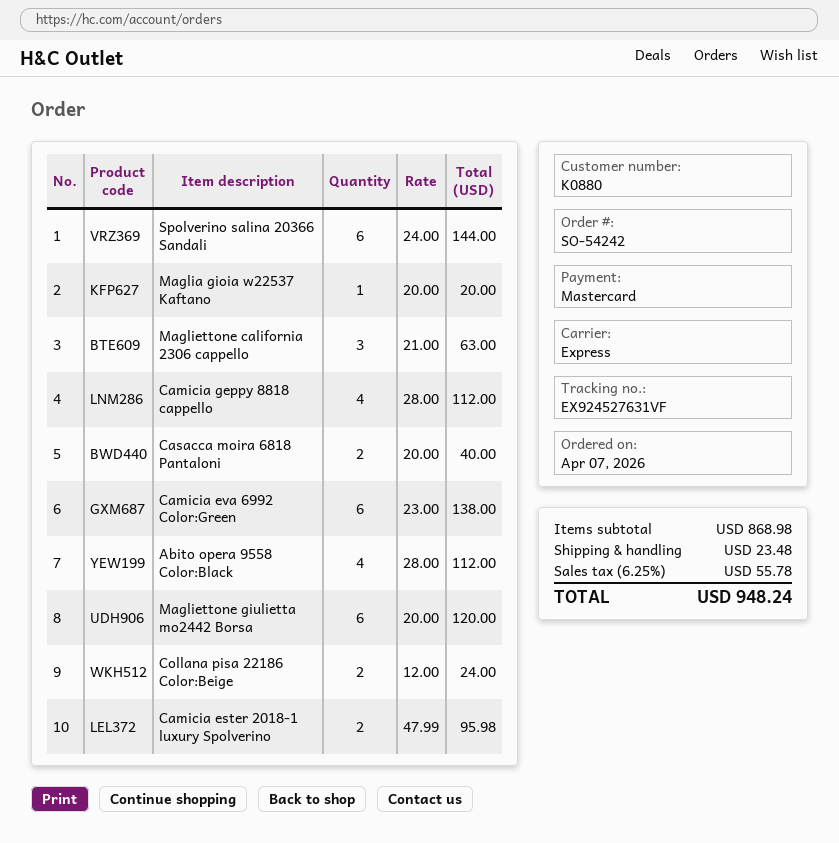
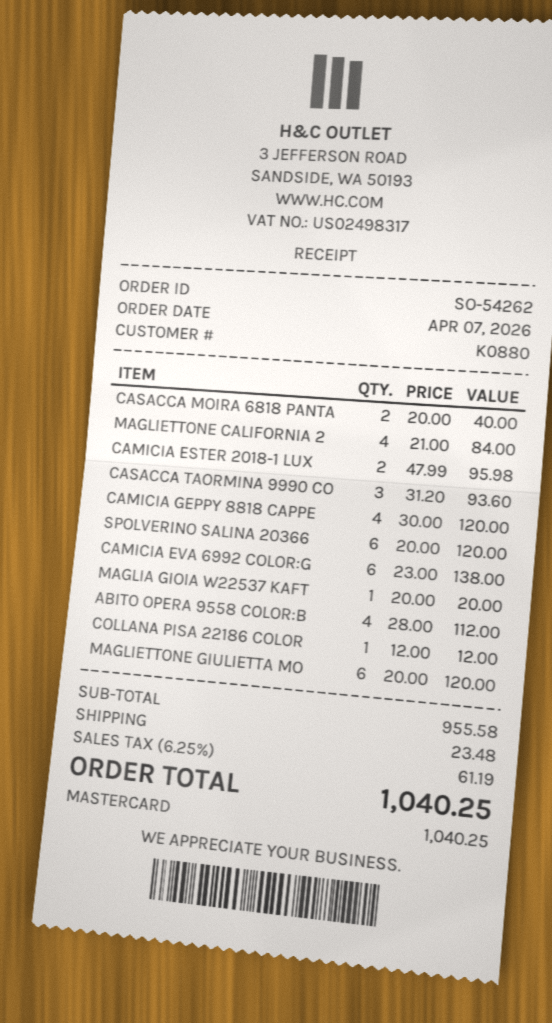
order number: SO-54242 -> SO-54262
Spolverino salina 20366 Sandali: 6 x 24.00 = 144.00 -> 6 x 20.00 = 120.00
Magliettone california 2306 cappello: 3 x 21.00 = 63.00 -> 4 x 21.00 = 84.00
Camicia geppy 8818 cappello: 4 x 28.00 = 112.00 -> 4 x 30.00 = 120.00
Collana pisa 22186 Color:Beige: 2 x 12.00 = 24.00 -> 1 x 12.00 = 12.00
CASACCA TAORMINA 9990 CO: none -> 3 x 31.20 = 93.60
subtotal: 868.98 -> 955.58
tax: 6.25% = 55.78 -> 6.25% = 61.19
total: 948.24 -> 1040.25

